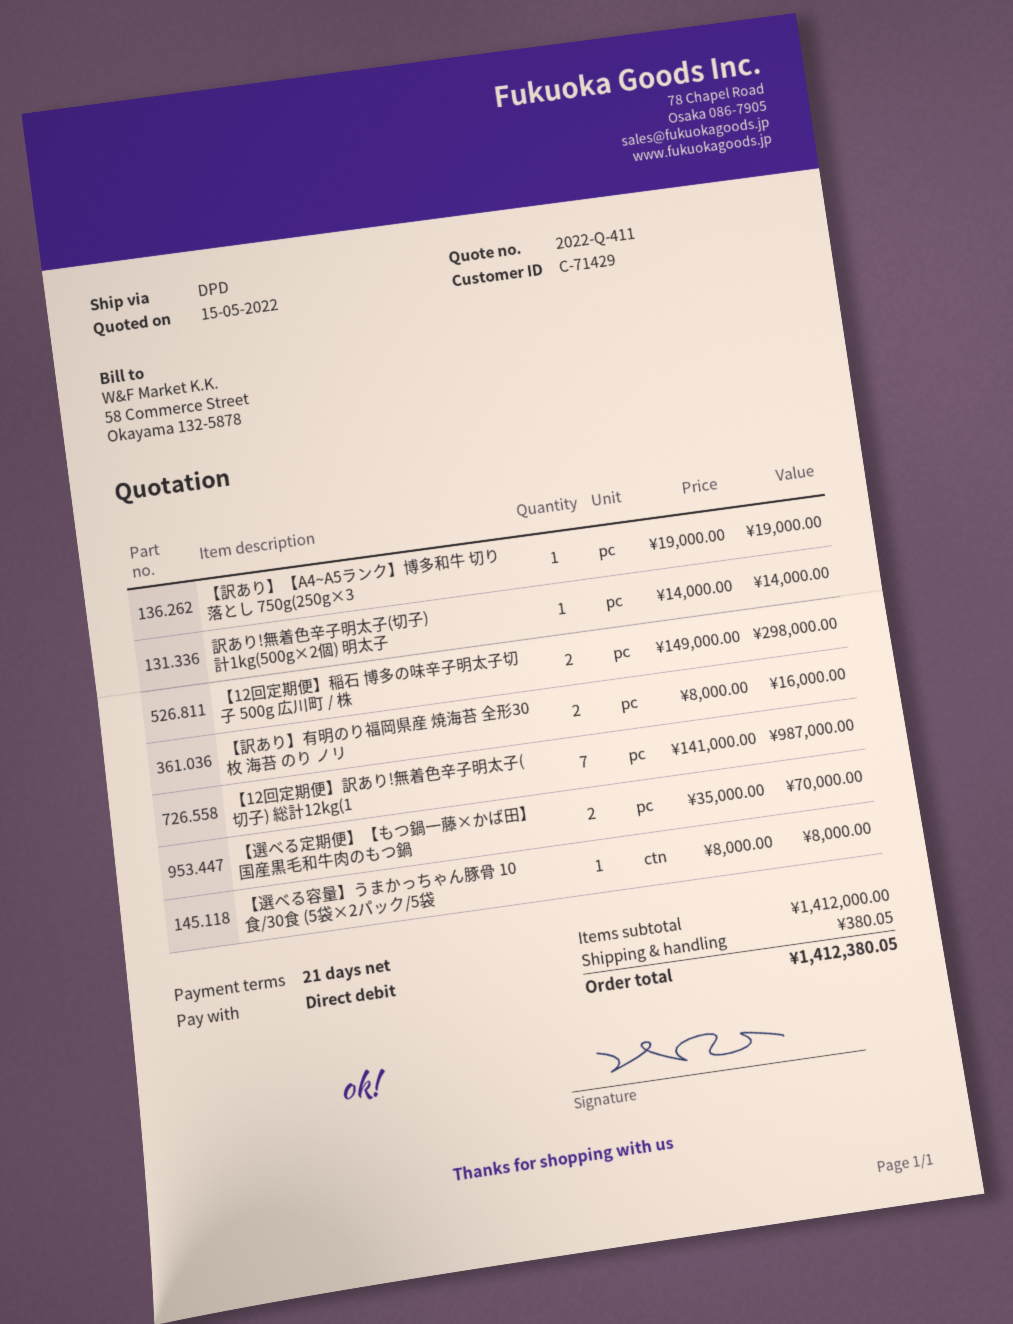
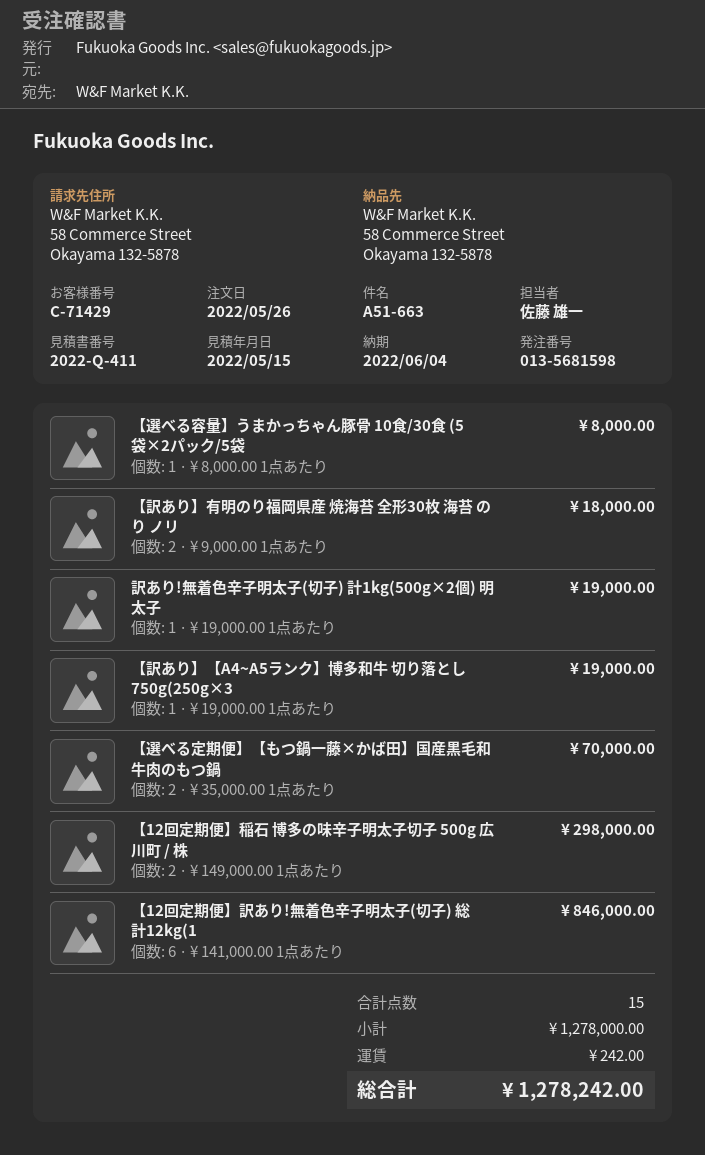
訳あり!無着色辛子明太子(切子) 計1kg(500g×2個) 明太子: 1 x 14000.00 = 14000.00 -> 1 x 19000.00 = 19000.00
【訳あり】有明のり福岡県産 焼海苔 全形30枚 海苔 のり ノリ: 2 x 8000.00 = 16000.00 -> 2 x 9000.00 = 18000.00
【12回定期便】訳あり!無着色辛子明太子(切子) 総計12kg(1: 7 x 141000.00 = 987000.00 -> 6 x 141000.00 = 846000.00
subtotal: 1412000.00 -> 1278000.00
shipping: 380.05 -> 242.00
total: 1412380.05 -> 1278242.00

